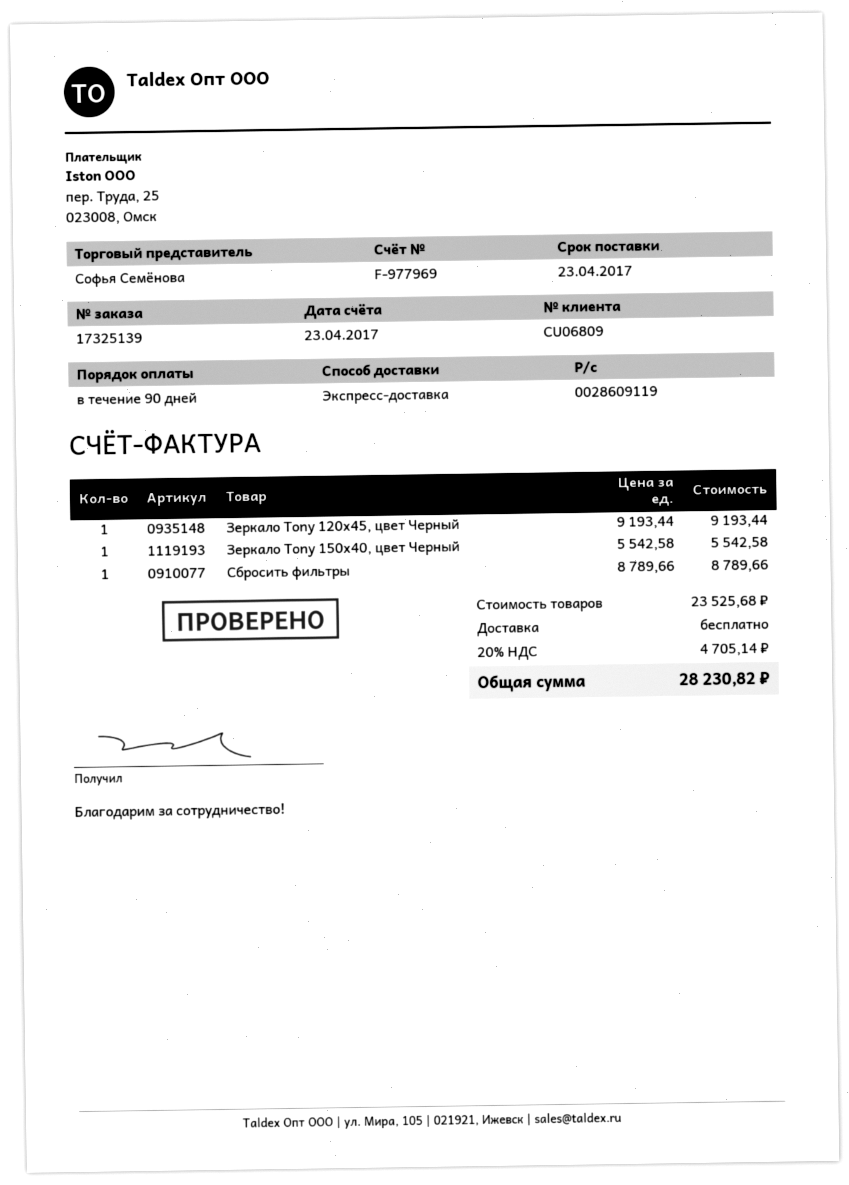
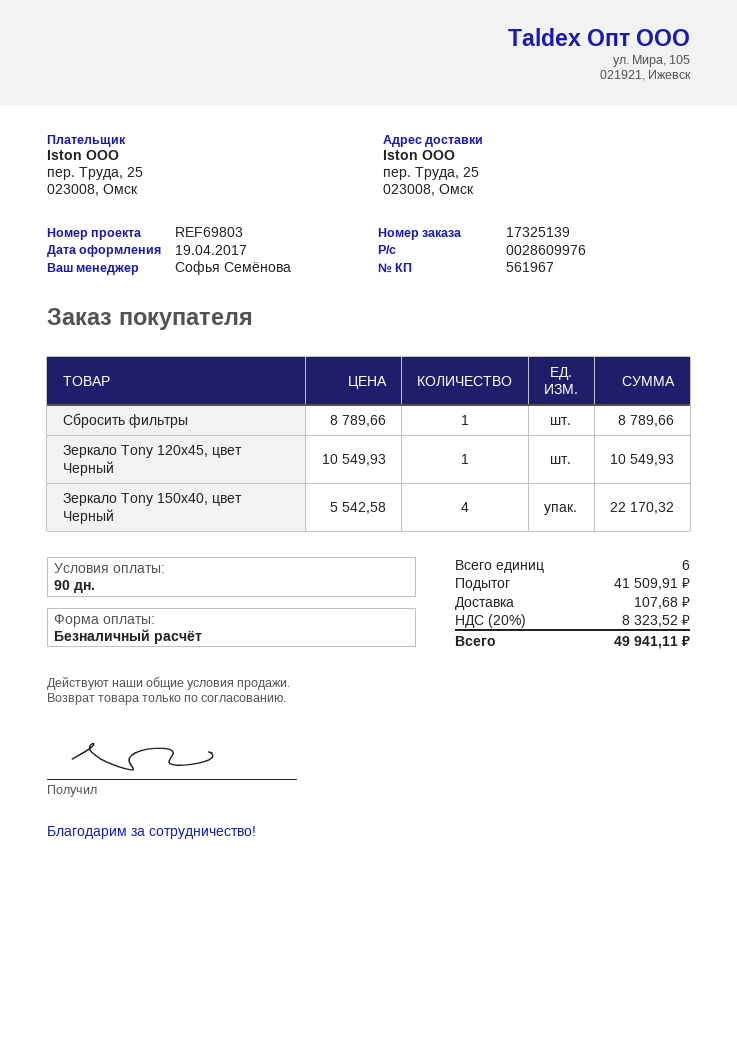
bank account: 0028609119 -> 0028609976
Зеркало Tony 120x45, цвет Черный: 1 x 9193.44 = 9193.44 -> 1 x 10549.93 = 10549.93
Зеркало Tony 150x40, цвет Черный: 1 x 5542.58 = 5542.58 -> 4 x 5542.58 = 22170.32
subtotal: 23525.68 -> 41509.91
shipping: 0.00 -> 107.68
tax: 20% = 4705.14 -> 20% = 8323.52
total: 28230.82 -> 49941.11

